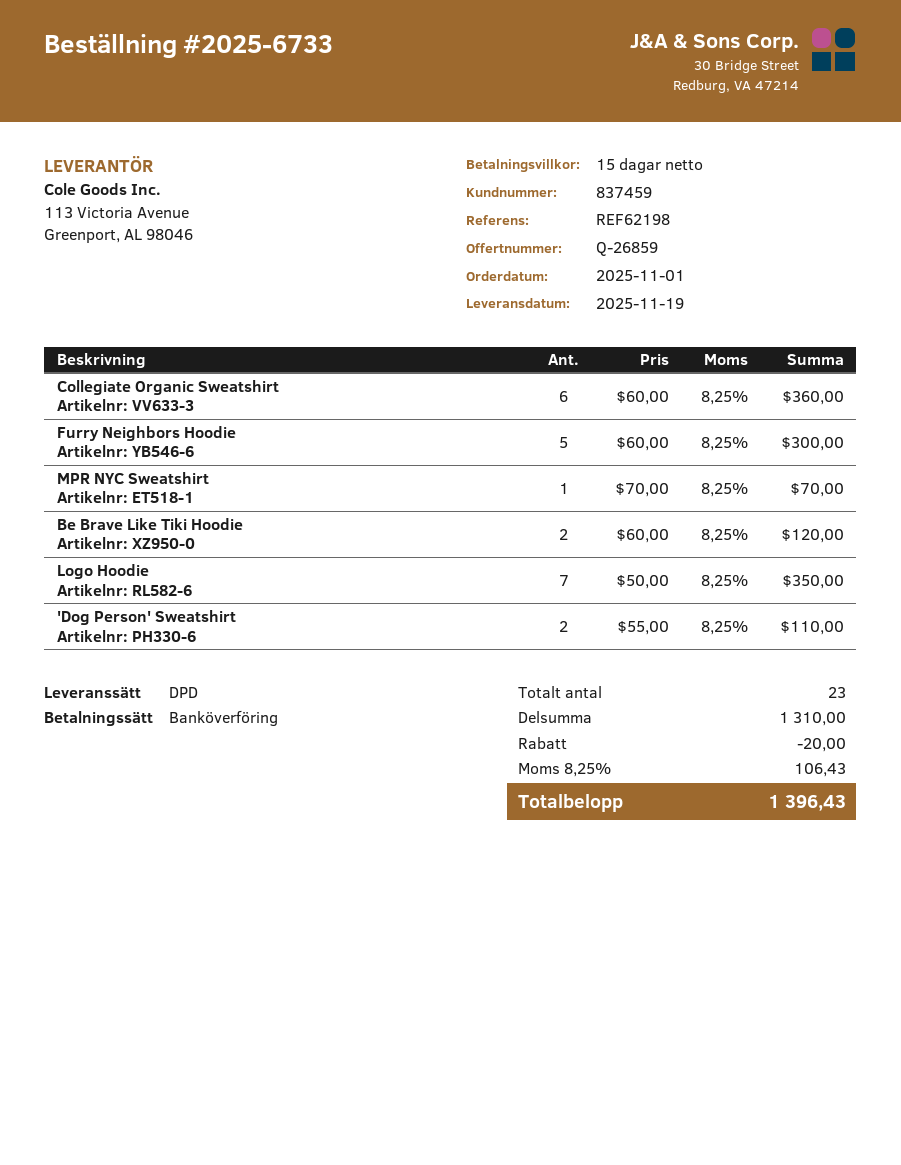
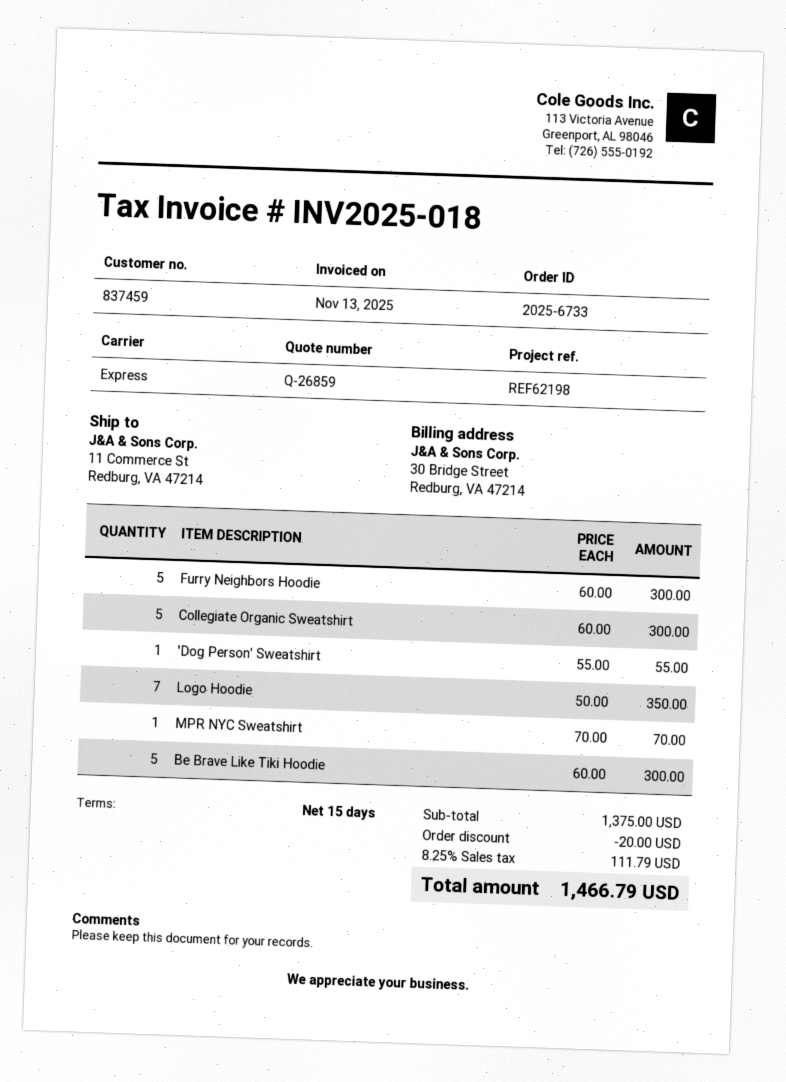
shipping method: DPD -> express
Collegiate Organic Sweatshirt: 6 x 60.00 = 360.00 -> 5 x 60.00 = 300.00
Be Brave Like Tiki Hoodie: 2 x 60.00 = 120.00 -> 5 x 60.00 = 300.00
'Dog Person' Sweatshirt: 2 x 55.00 = 110.00 -> 1 x 55.00 = 55.00
subtotal: 1310.00 -> 1375.00
tax: 8.25% = 106.43 -> 8.25% = 111.79
total: 1396.43 -> 1466.79

